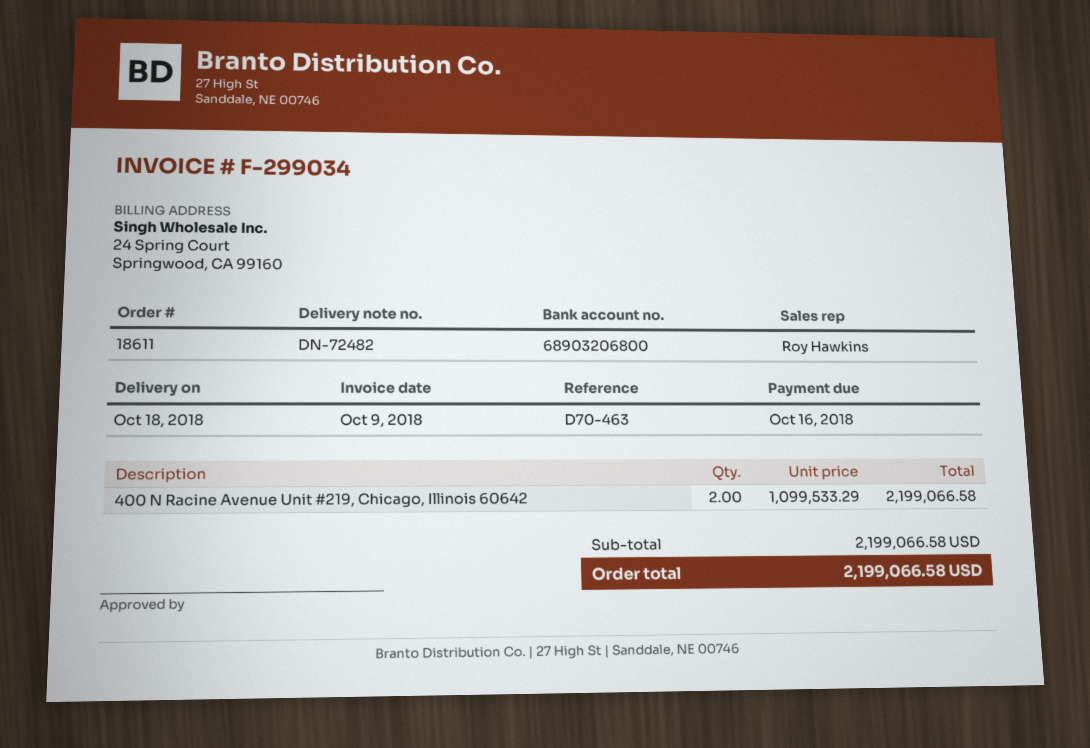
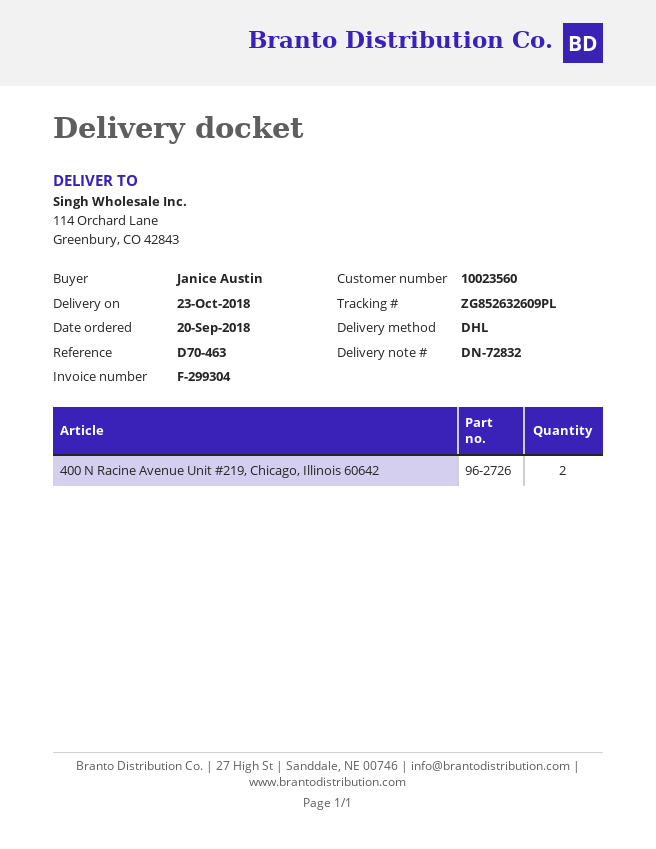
delivery note number: DN-72482 -> DN-72832
delivery date: 2018-10-18 -> 2018-10-23
invoice number: F-299034 -> F-299304

